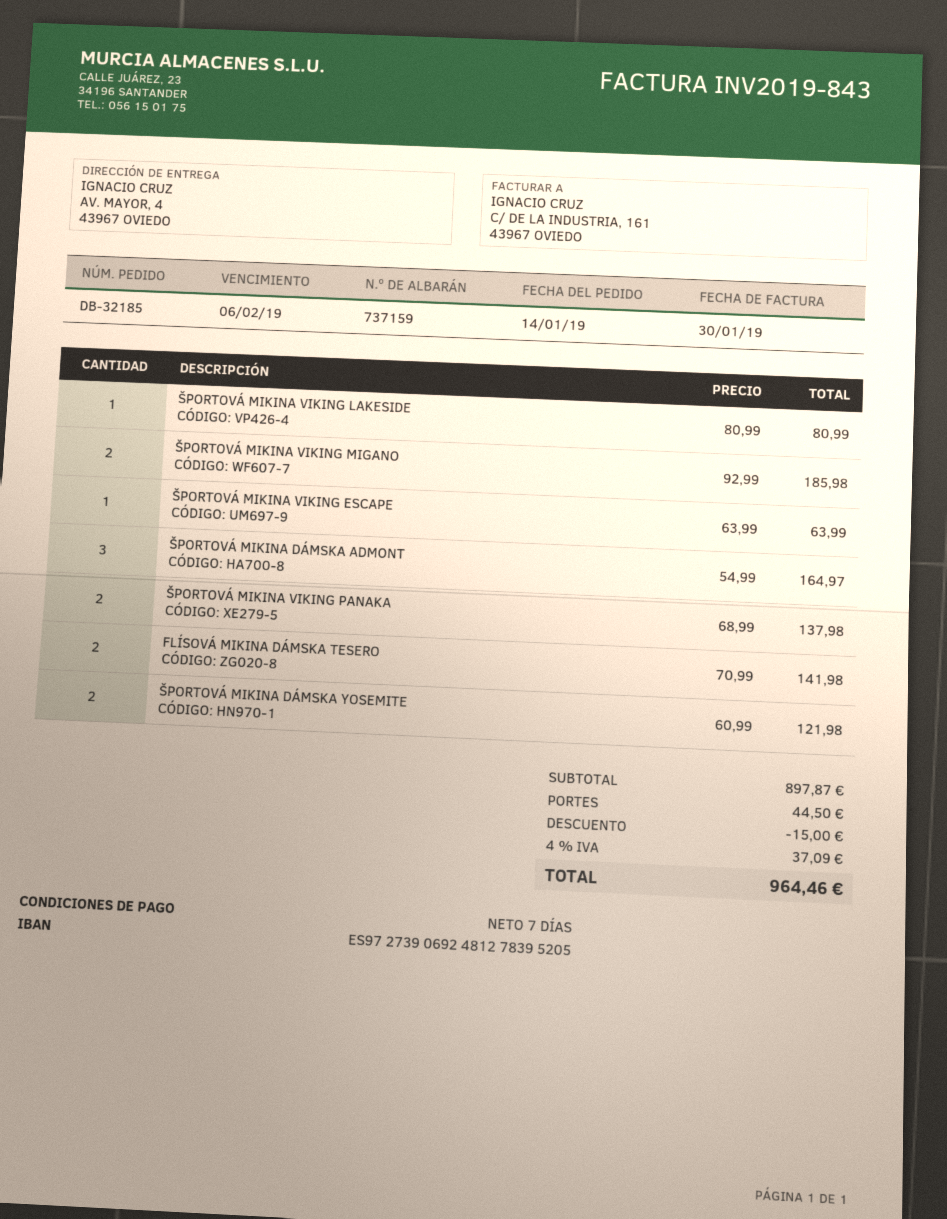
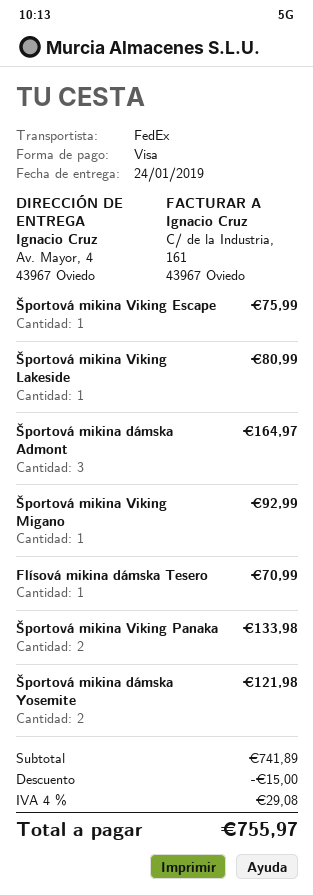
ŠPORTOVÁ MIKINA VIKING MIGANO: 2 for 185.98 -> 1 for 92.99
ŠPORTOVÁ MIKINA VIKING ESCAPE: 1 for 63.99 -> 1 for 75.99
ŠPORTOVÁ MIKINA VIKING PANAKA: 2 for 137.98 -> 2 for 133.98
FLÍSOVÁ MIKINA DÁMSKA TESERO: 2 for 141.98 -> 1 for 70.99
subtotal: 897.87 -> 741.89
shipping: 44.50 -> none
tax: 4% = 37.09 -> 4% = 29.08
total: 964.46 -> 755.97

